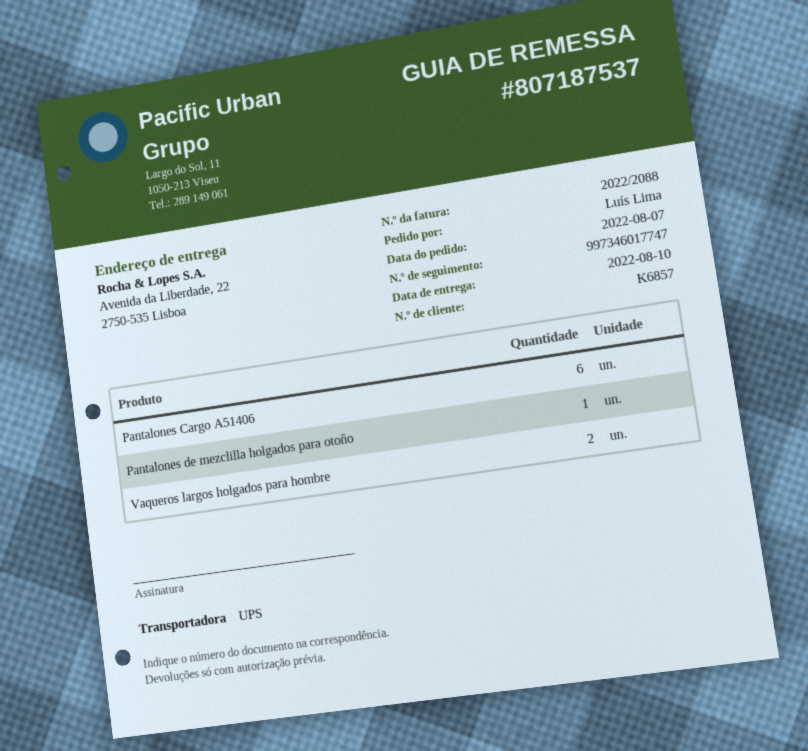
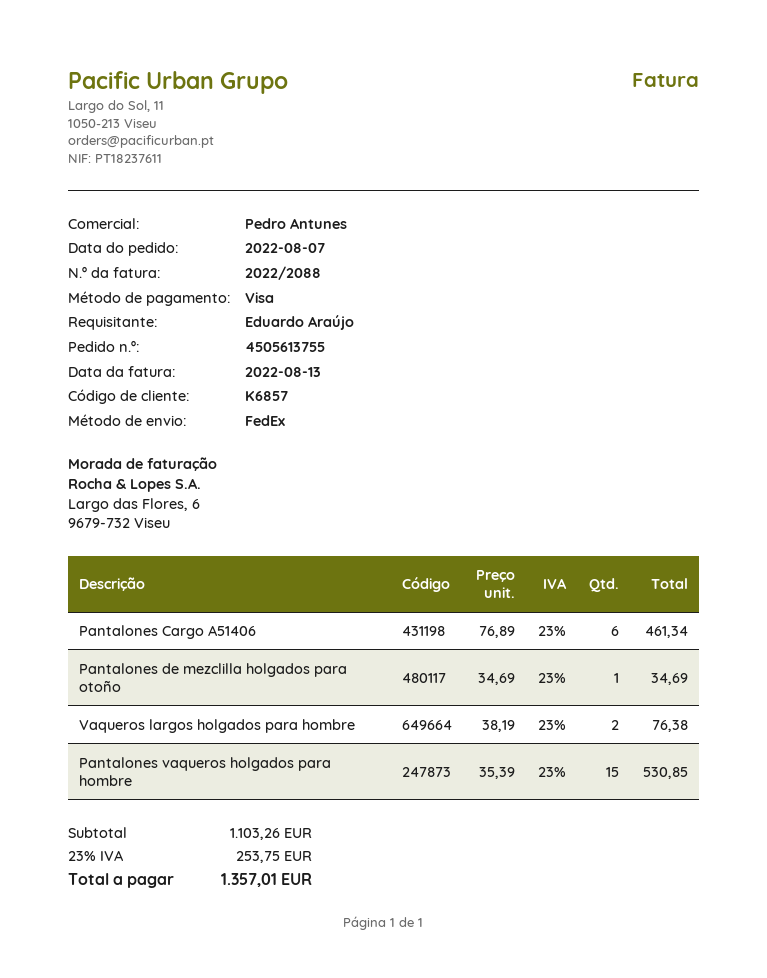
ordered by: Luís Lima -> Eduardo Araújo
shipping method: UPS -> FedEx
Pantalones vaqueros holgados para hombre: none -> 15

